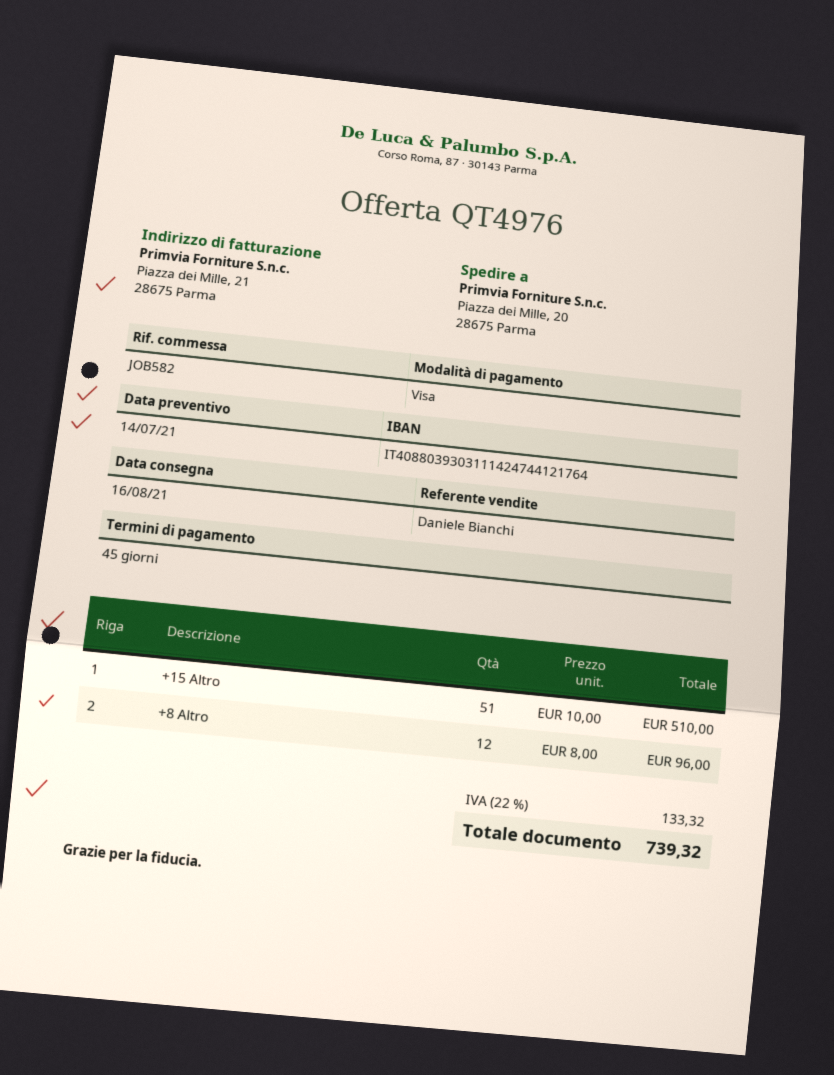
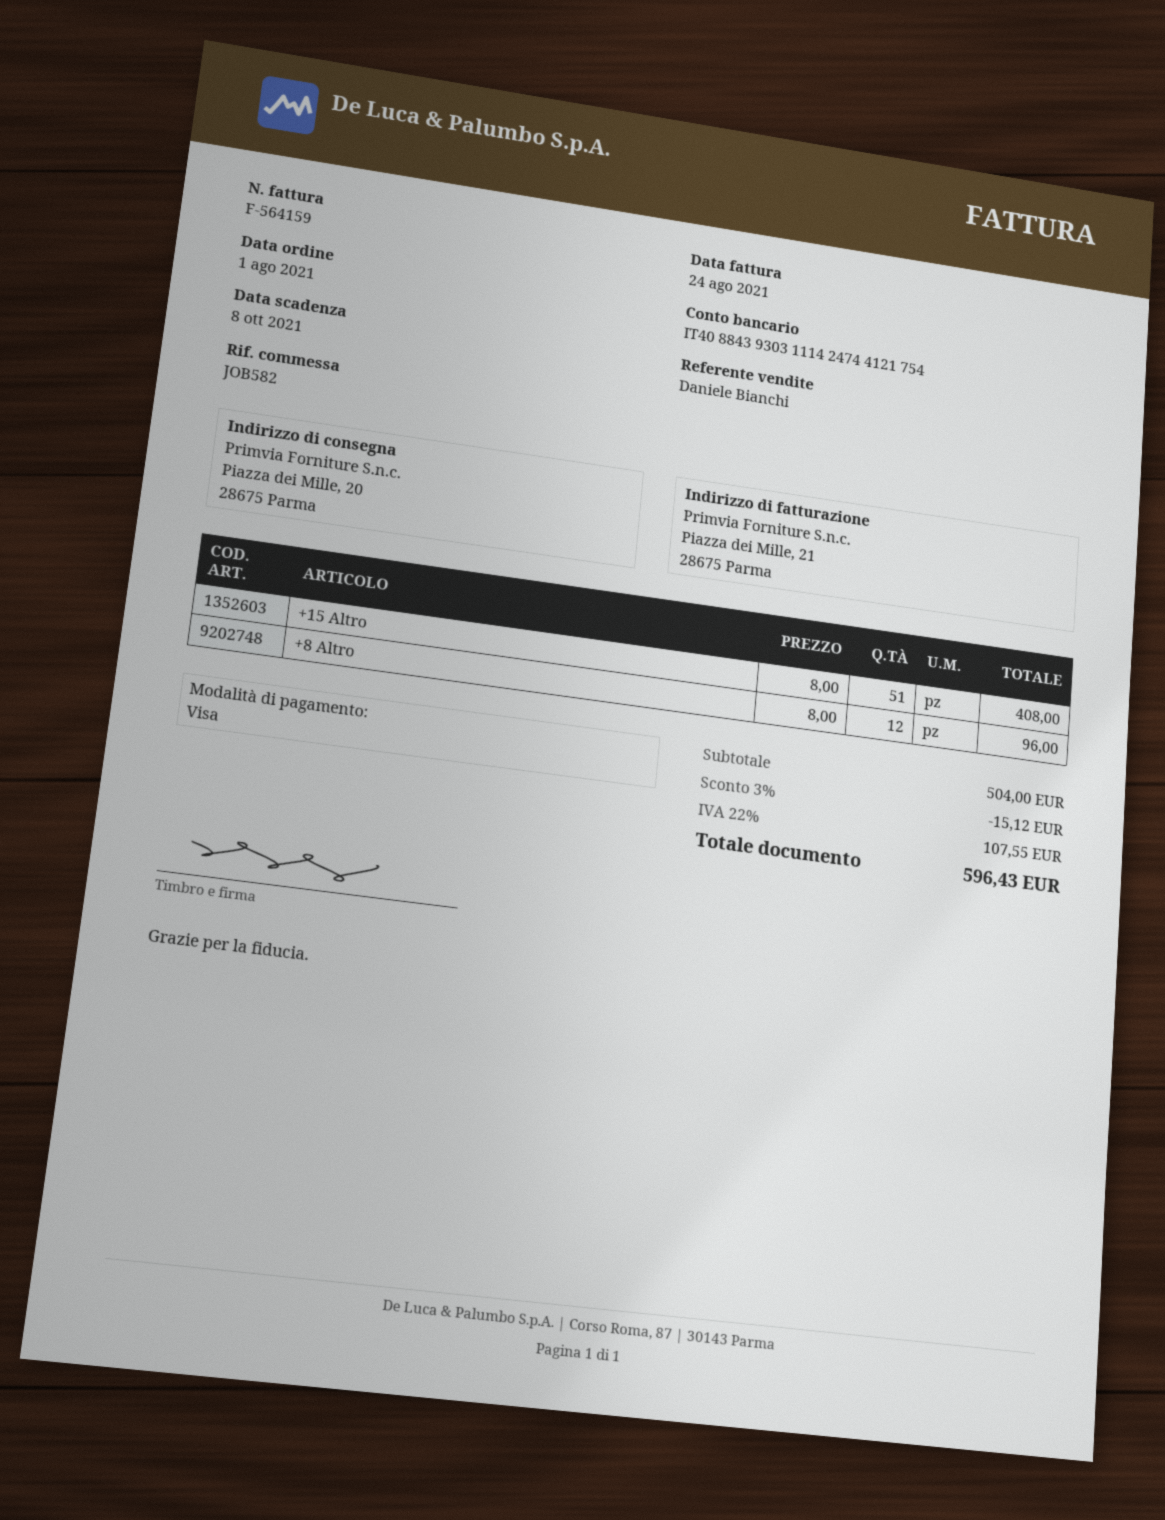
bank account: IT4088039303111424744121764 -> IT4088439303111424744121754
+15 Altro: 51 x 10.00 = 510.00 -> 51 x 8.00 = 408.00
discount: none -> 3% = 15.12
tax: 22% = 133.32 -> 22% = 107.55
total: 739.32 -> 596.43

